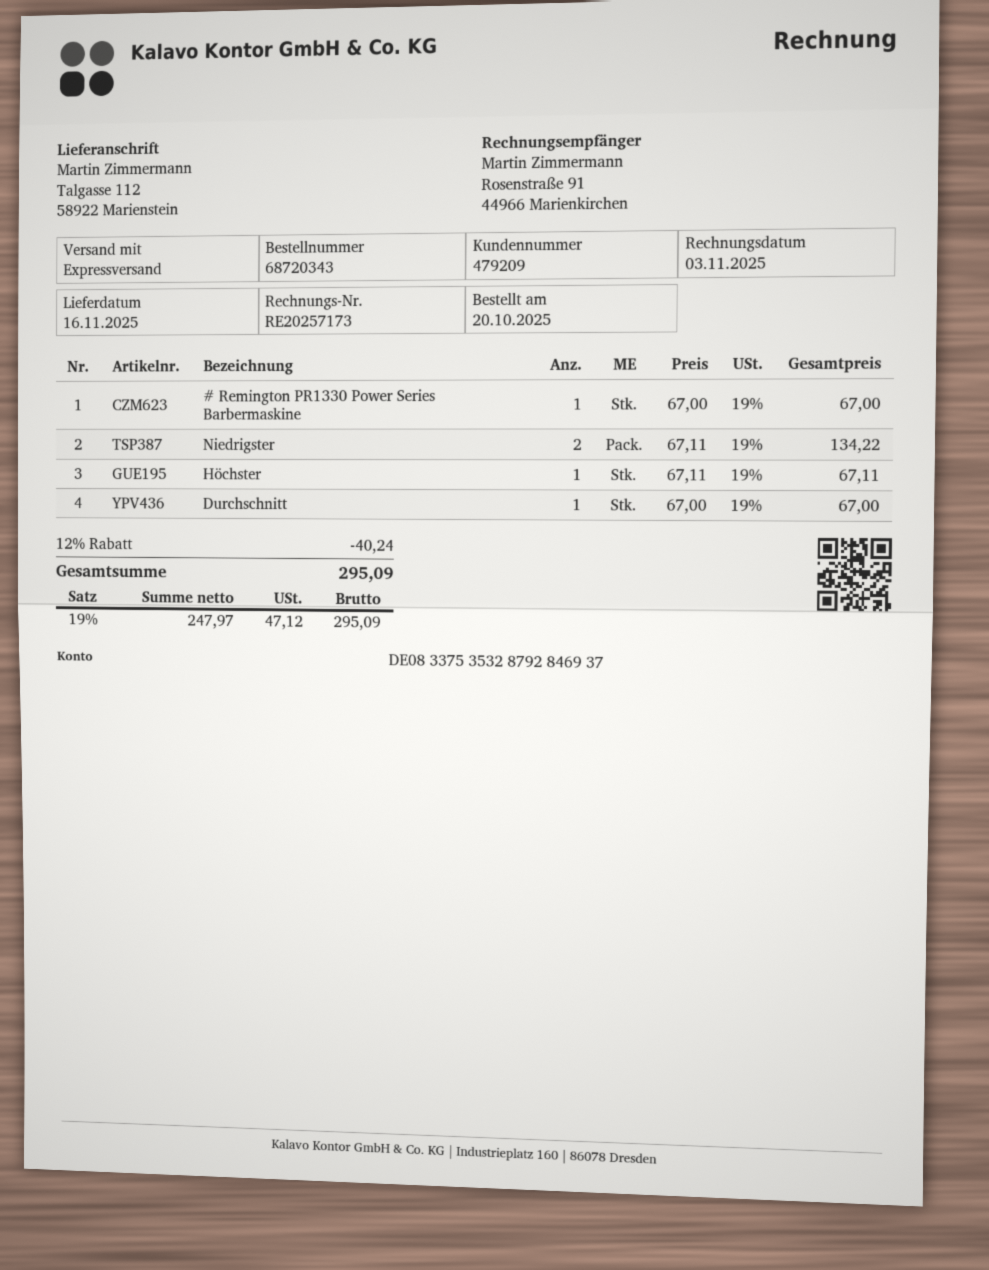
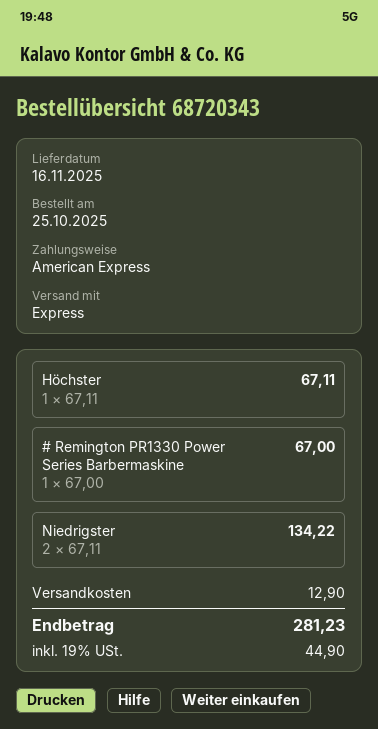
order date: 2025-10-20 -> 2025-10-25
Durchschnitt: 1 x 67.00 = 67.00 -> none
discount: 12% = 40.24 -> none
shipping: none -> 12.90
tax: 19% = 47.12 -> 19% = 44.90
total: 295.09 -> 281.23

